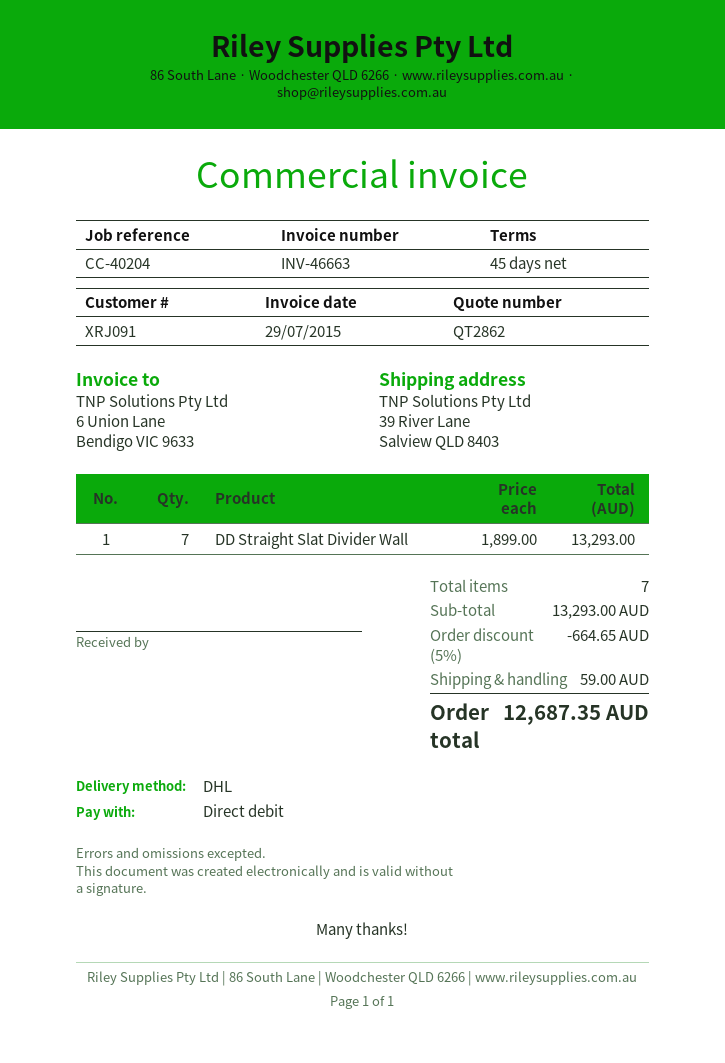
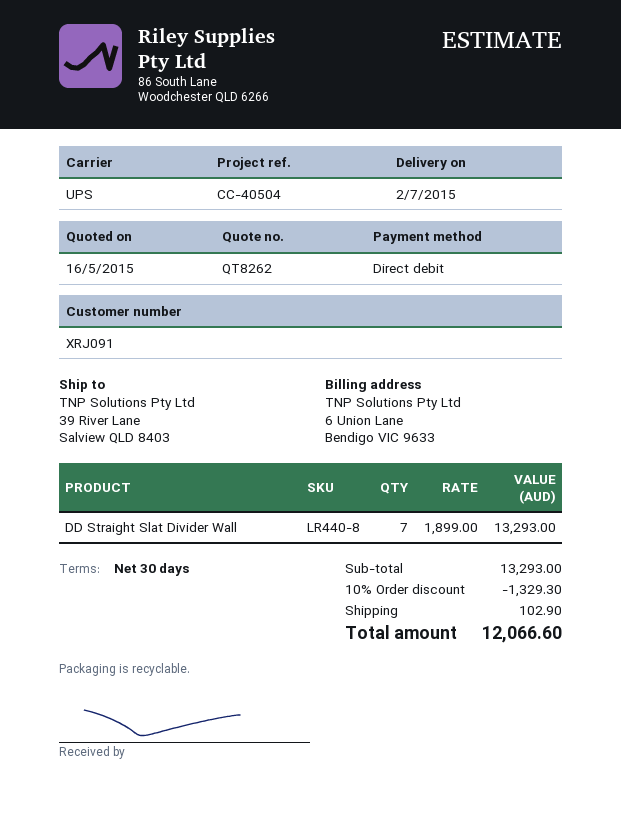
quote number: QT2862 -> QT8262
payment terms: 45 days -> 30 days
reference: CC-40204 -> CC-40504
shipping method: DHL -> UPS
discount: 5% = 664.65 -> 10% = 1329.30
shipping: 59.00 -> 102.90
total: 12687.35 -> 12066.60

